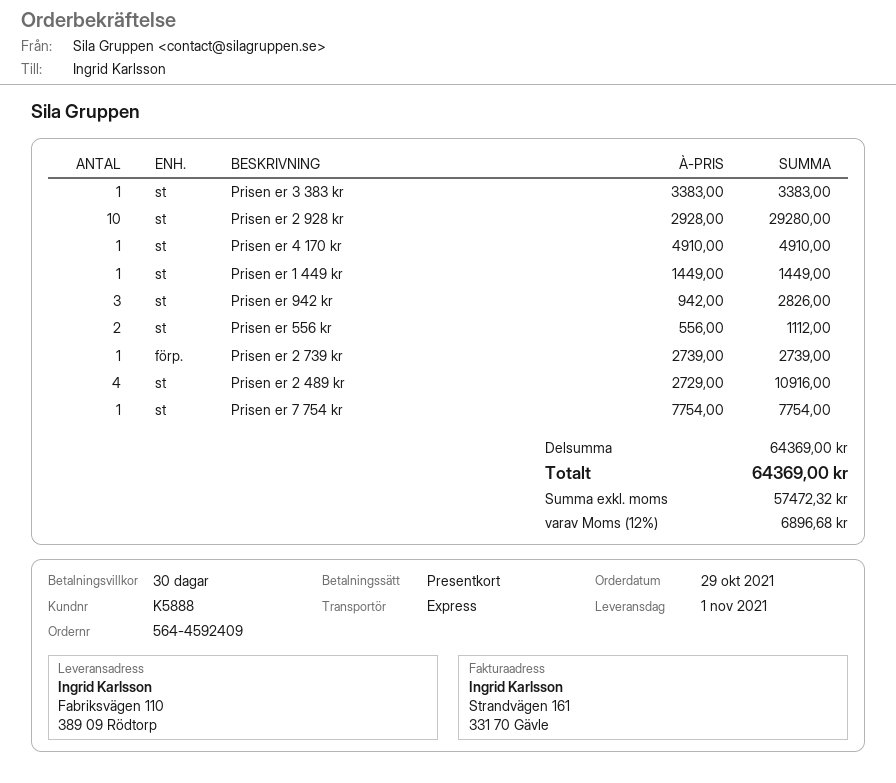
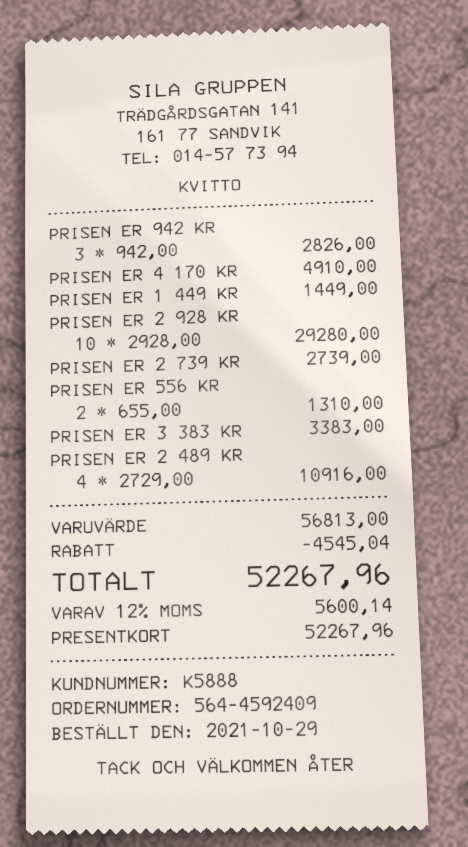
Prisen er 556 kr: 2 x 556.00 = 1112.00 -> 2 x 655.00 = 1310.00
Prisen er 7 754 kr: 1 x 7754.00 = 7754.00 -> none
subtotal: 64369.00 -> 56813.00
discount: none -> 4545.04
tax: 12% = 6896.68 -> 12% = 5600.14
total: 64369.00 -> 52267.96

